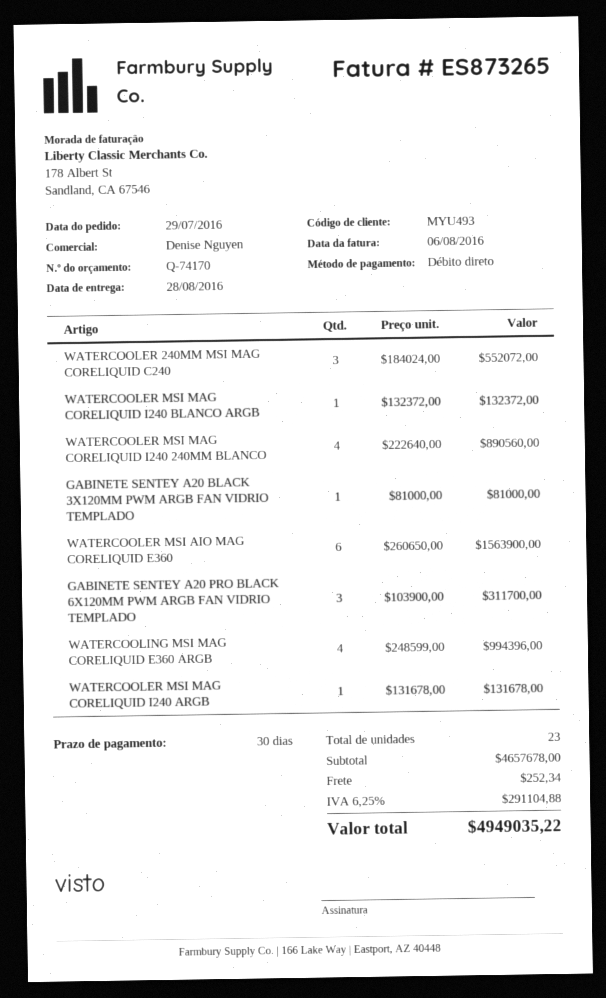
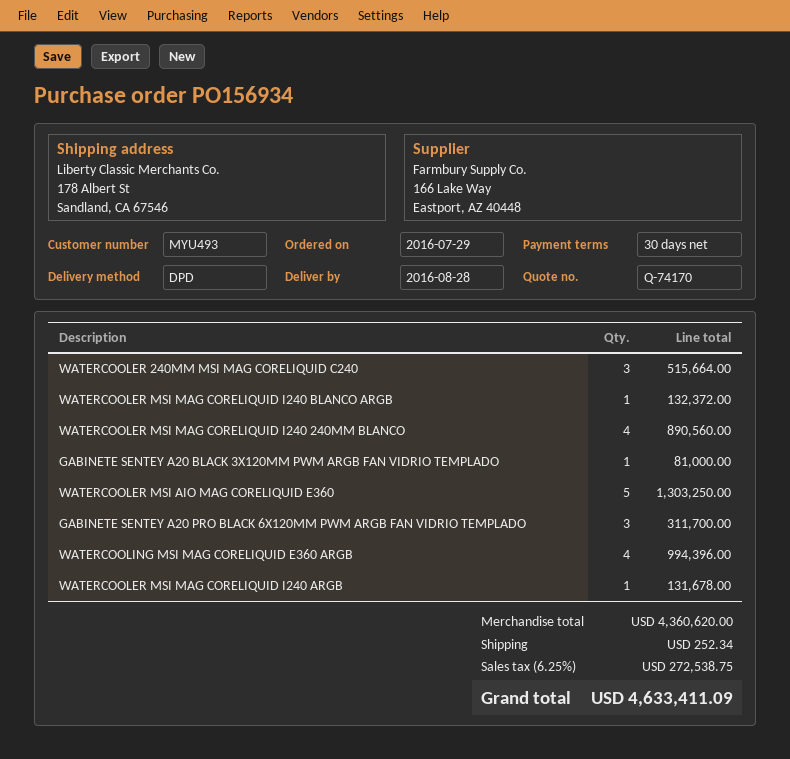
WATERCOOLER 240MM MSI MAG CORELIQUID C240: 3 for 552072.00 -> 3 for 515664.00
WATERCOOLER MSI AIO MAG CORELIQUID E360: 6 for 1563900.00 -> 5 for 1303250.00
subtotal: 4657678.00 -> 4360620.00
tax: 6.25% = 291104.88 -> 6.25% = 272538.75
total: 4949035.22 -> 4633411.09

